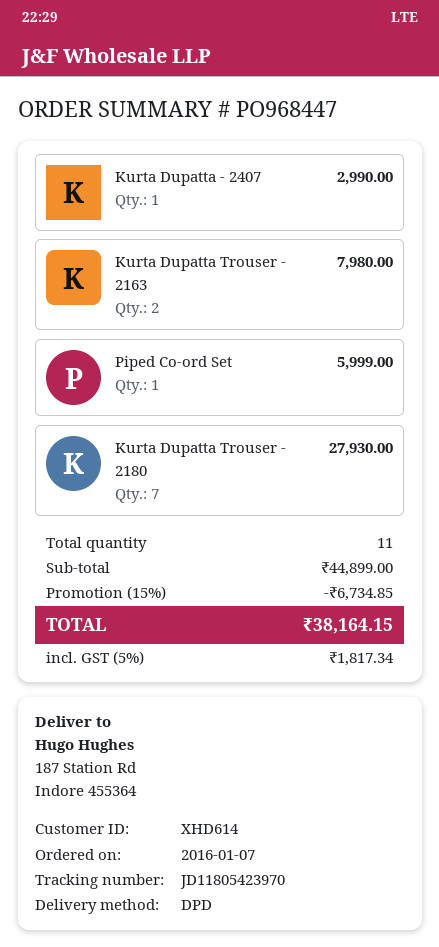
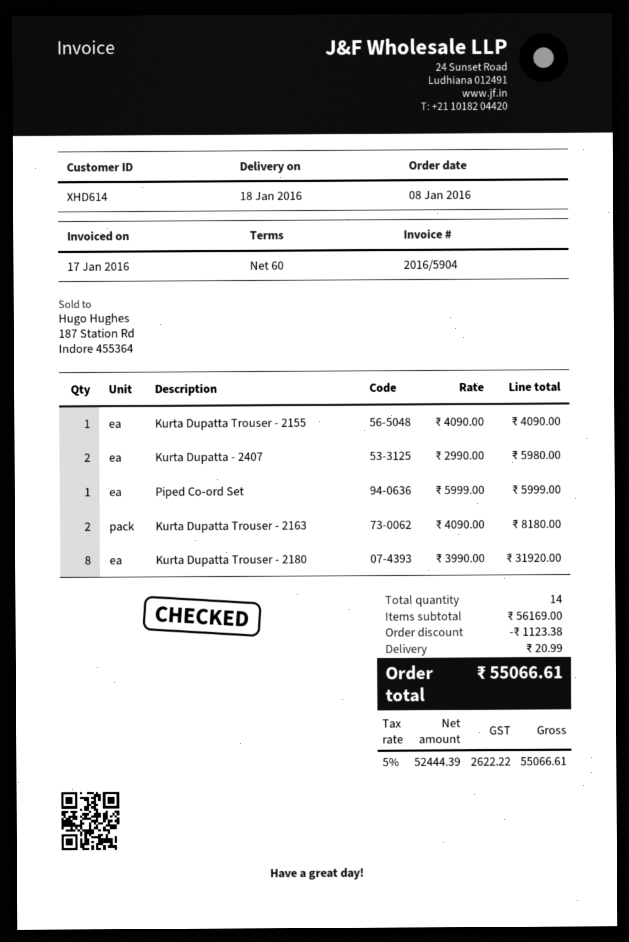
order date: 2016-01-07 -> 2016-01-08
Kurta Dupatta - 2407: 1 for 2990.00 -> 2 for 5980.00
Kurta Dupatta Trouser - 2163: 2 for 7980.00 -> 2 for 8180.00
Kurta Dupatta Trouser - 2180: 7 for 27930.00 -> 8 for 31920.00
Kurta Dupatta Trouser - 2155: none -> 1 for 4090.00
total quantity: 11 -> 14
subtotal: 44899.00 -> 56169.00
discount: 6734.85 -> 1123.38
shipping: none -> 20.99
tax: 5% = 1817.34 -> 5% = 2622.22
total: 38164.15 -> 55066.61

